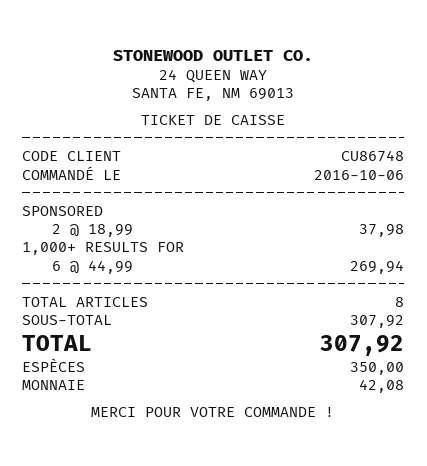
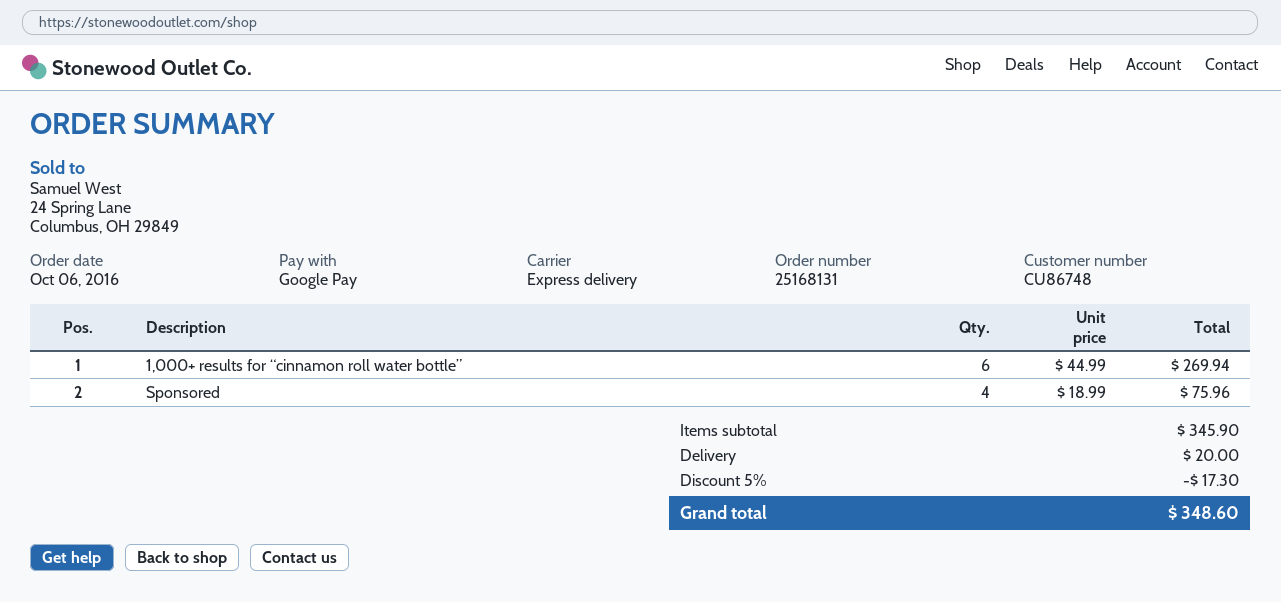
payment method: cash -> Google Pay
SPONSORED: 2 x 18.99 = 37.98 -> 4 x 18.99 = 75.96
subtotal: 307.92 -> 345.90
discount: none -> 5% = 17.30
shipping: none -> 20.00
total: 307.92 -> 348.60

